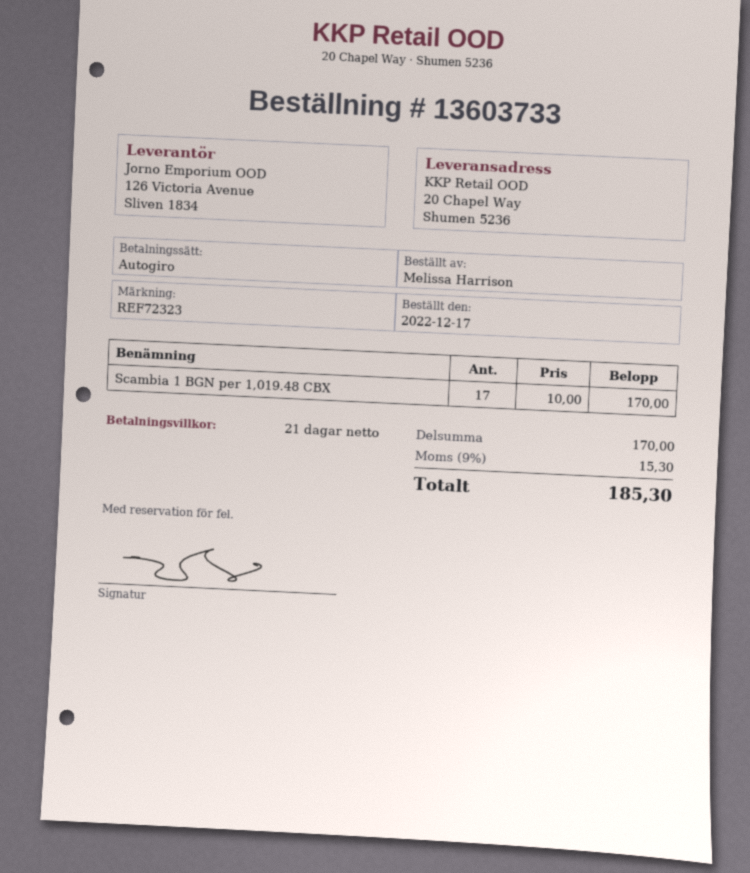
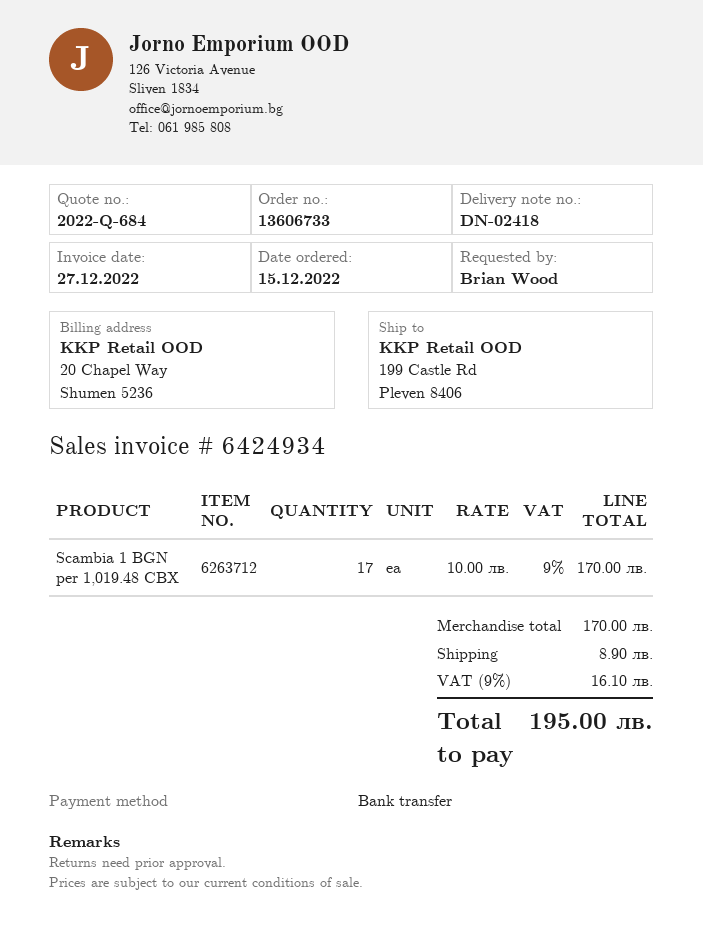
order number: 13603733 -> 13606733
order date: 2022-12-17 -> 2022-12-15
ordered by: Melissa Harrison -> Brian Wood
payment method: direct debit -> bank transfer
ship to: 20 Chapel Way, Shumen 5236 -> 199 Castle Rd, Pleven 8406
shipping: none -> 8.90
tax: 9% = 15.30 -> 9% = 16.10
total: 185.30 -> 195.00

